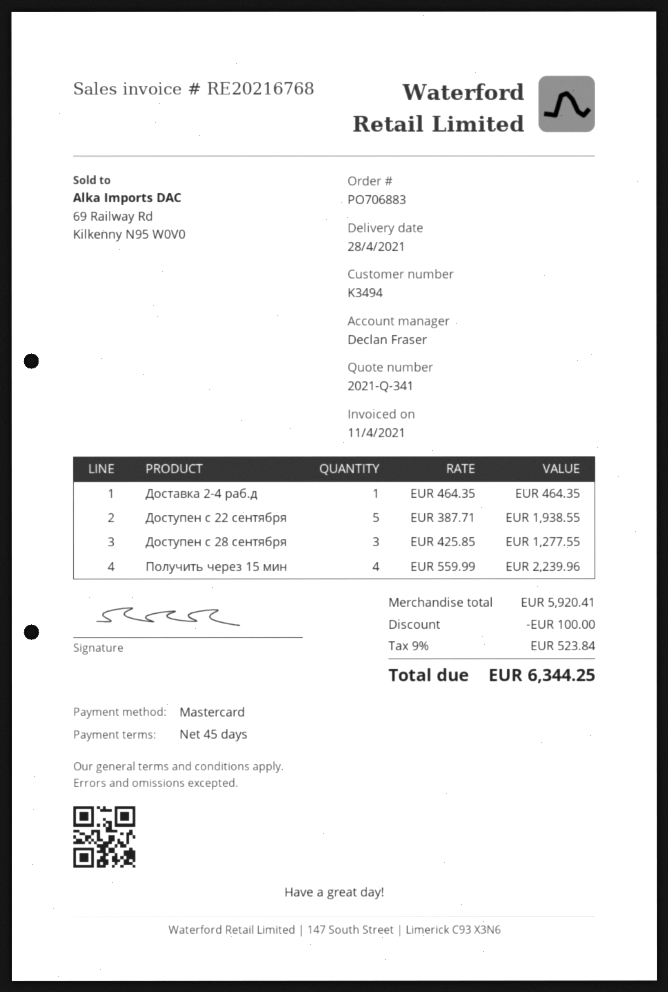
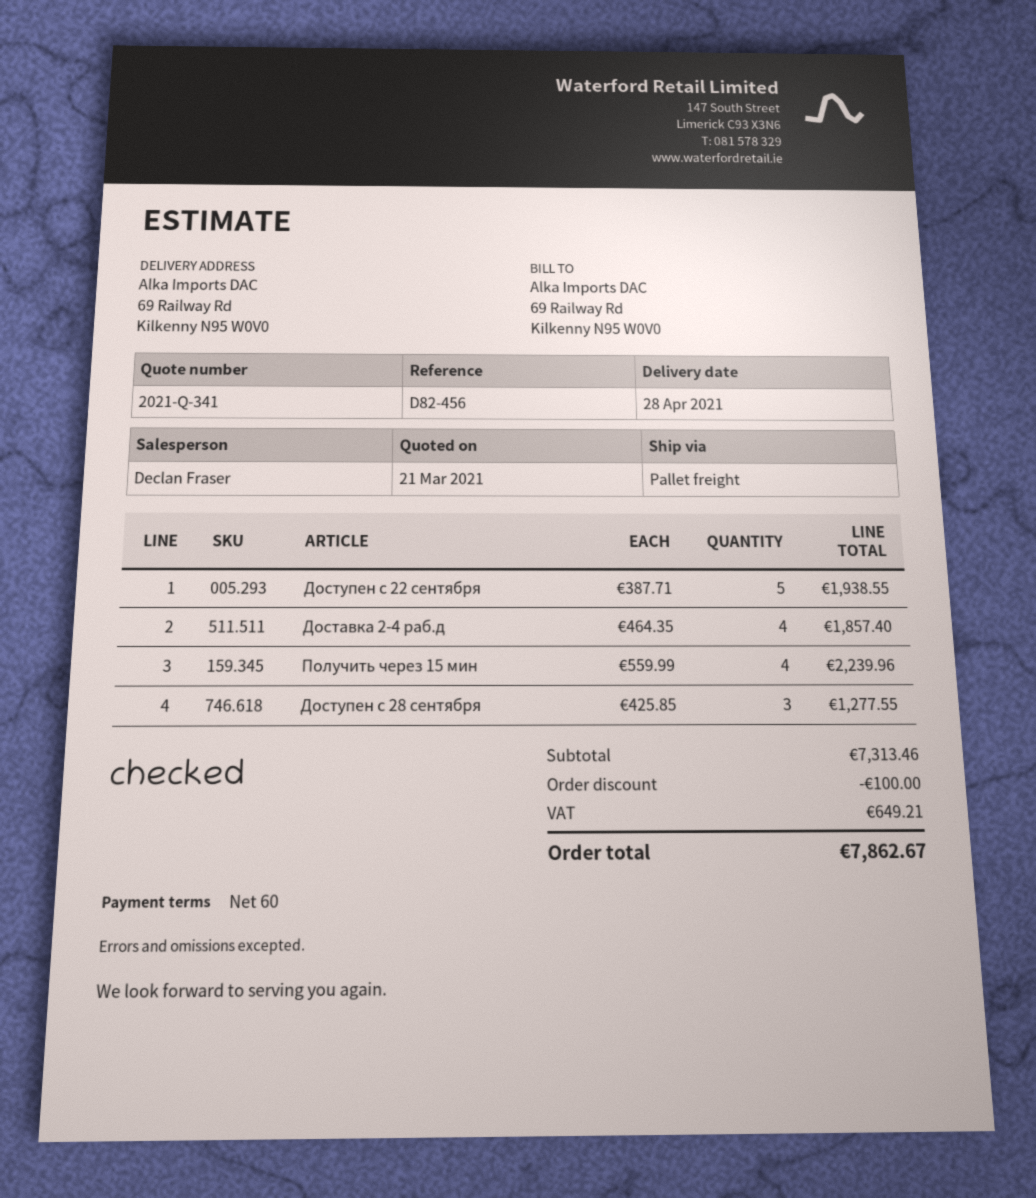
payment terms: 45 days -> 60 days
Доставка 2-4 раб.д: 1 x 464.35 = 464.35 -> 4 x 464.35 = 1857.40
subtotal: 5920.41 -> 7313.46
tax: 523.84 -> 649.21
total: 6344.25 -> 7862.67

